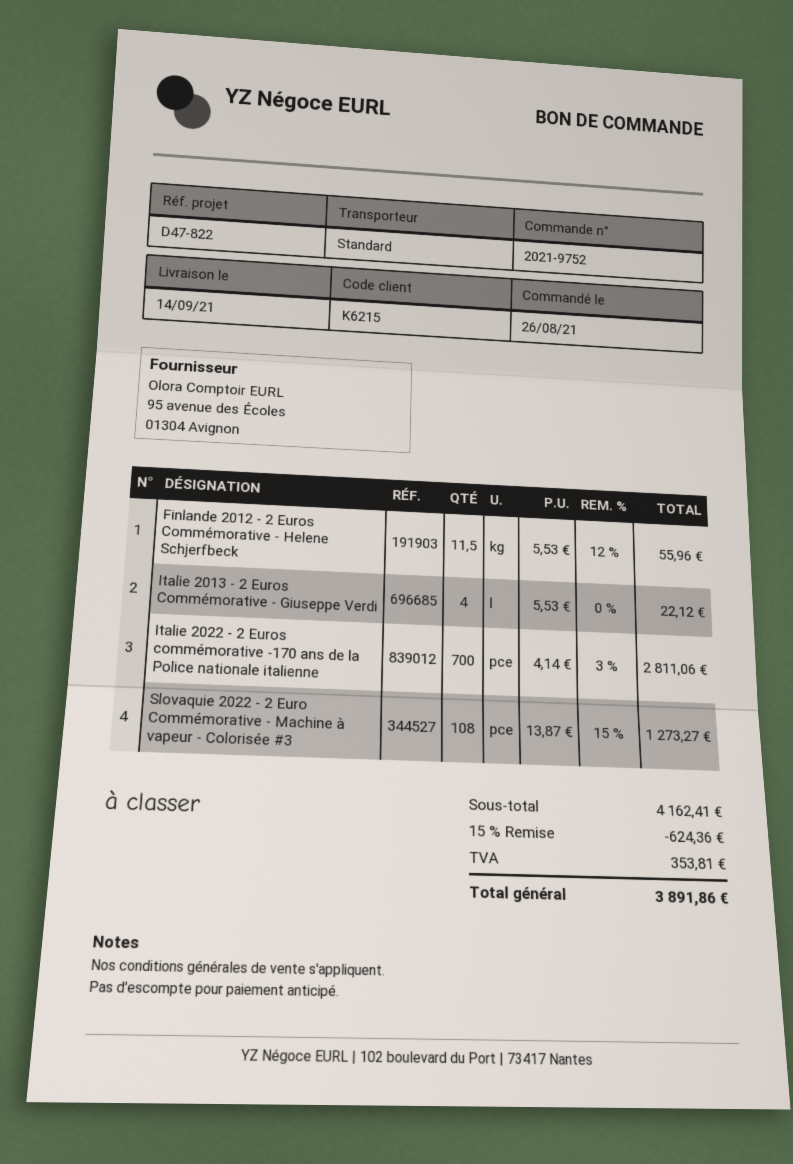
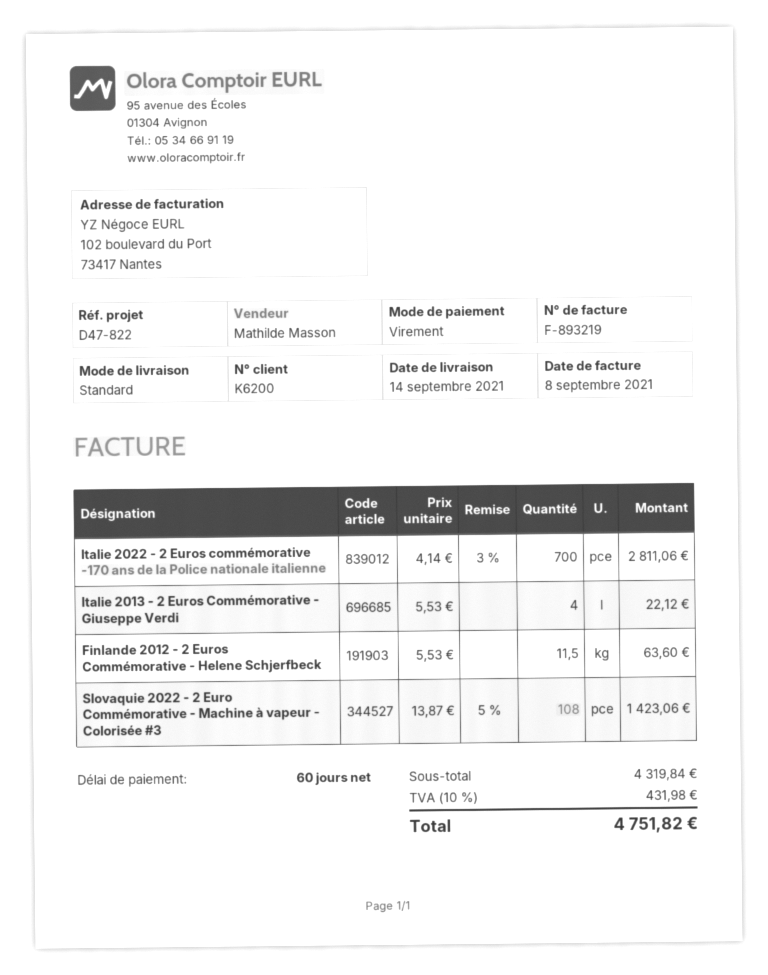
customer number: K6215 -> K6200
Finlande 2012 - 2 Euros Commémorative - Helene Schjerfbeck: 11.5 x 5.53 - 12% = 55.96 -> 11.5 x 5.53 = 63.60
Slovaquie 2022 - 2 Euro Commémorative - Machine à vapeur - Colorisée #3: 108 x 13.87 - 15% = 1273.27 -> 108 x 13.87 - 5% = 1423.06
subtotal: 4162.41 -> 4319.84
discount: 15% = 624.36 -> none
tax: 353.81 -> 431.98
total: 3891.86 -> 4751.82

